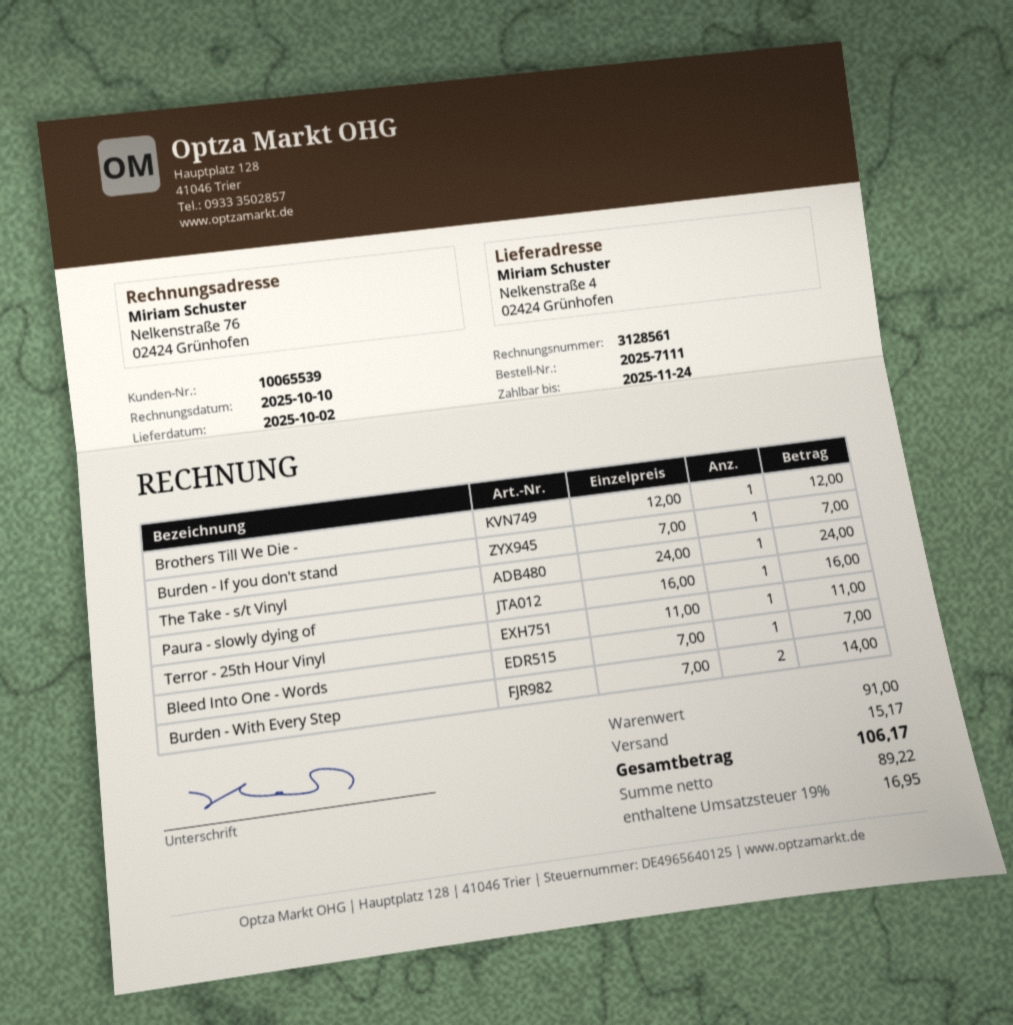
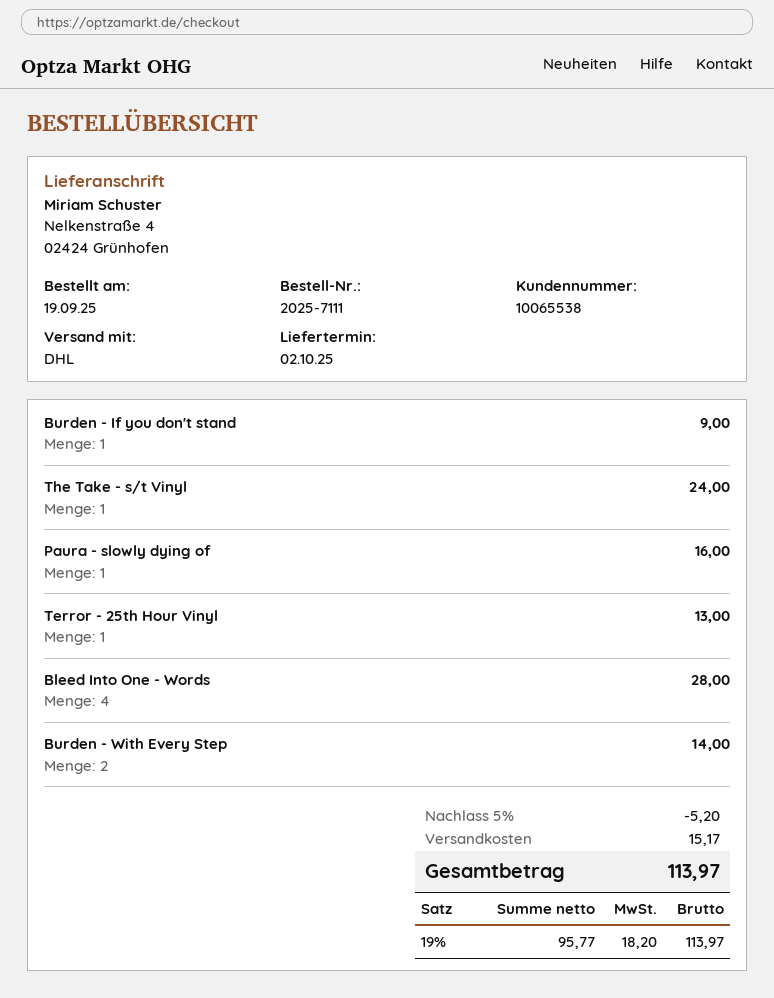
customer number: 10065539 -> 10065538
Brothers Till We Die -: 1 for 12.00 -> none
Burden - If you don't stand: 1 for 7.00 -> 1 for 9.00
Terror - 25th Hour Vinyl: 1 for 11.00 -> 1 for 13.00
Bleed Into One - Words: 1 for 7.00 -> 4 for 28.00
discount: none -> 5% = 5.20
net: 89.22 -> 95.77
tax: 19% = 16.95 -> 19% = 18.20
total: 106.17 -> 113.97

